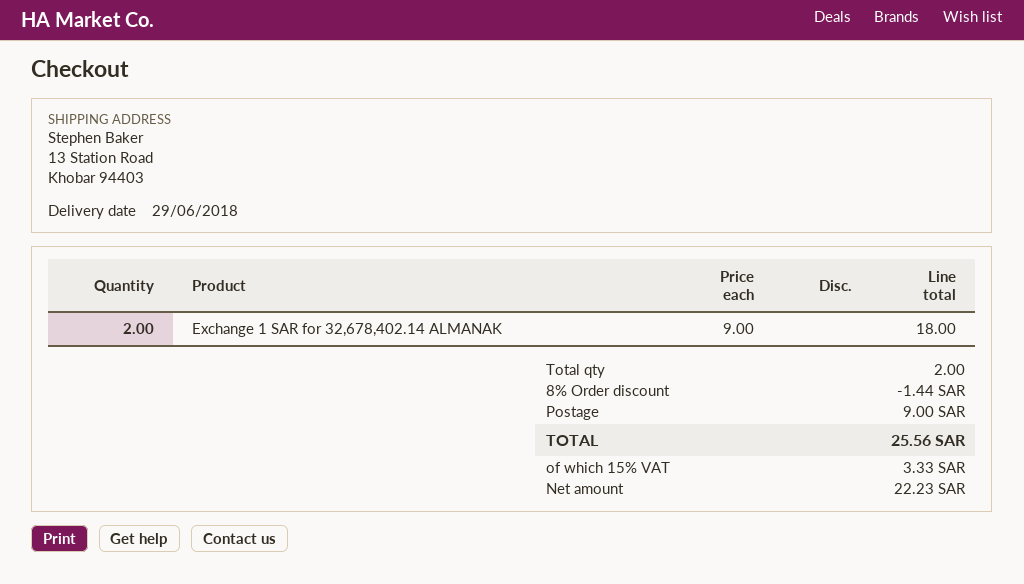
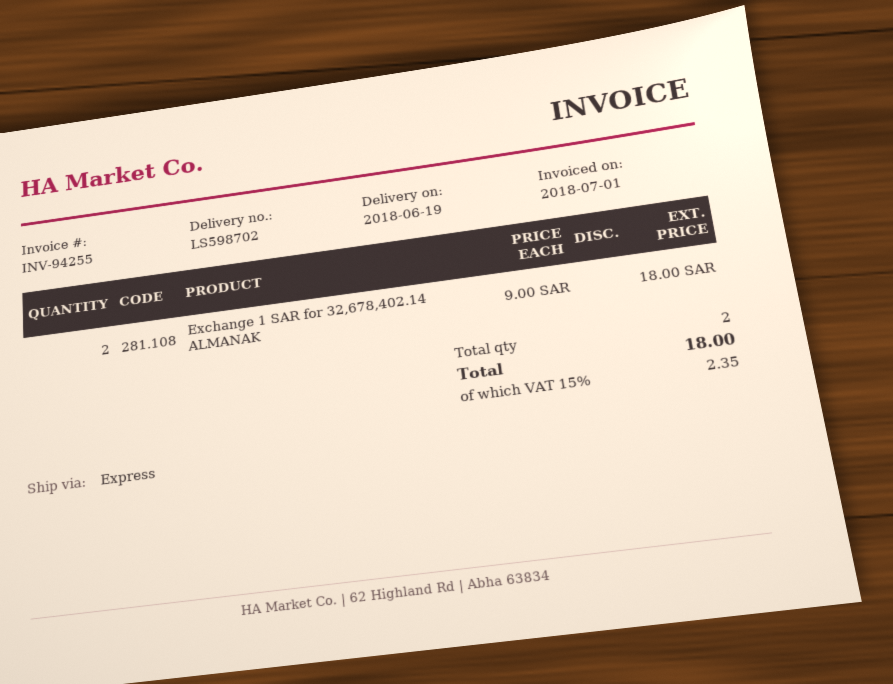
delivery date: 2018-06-29 -> 2018-06-19
discount: 8% = 1.44 -> none
shipping: 9.00 -> none
tax: 15% = 3.33 -> 15% = 2.35
total: 25.56 -> 18.00

